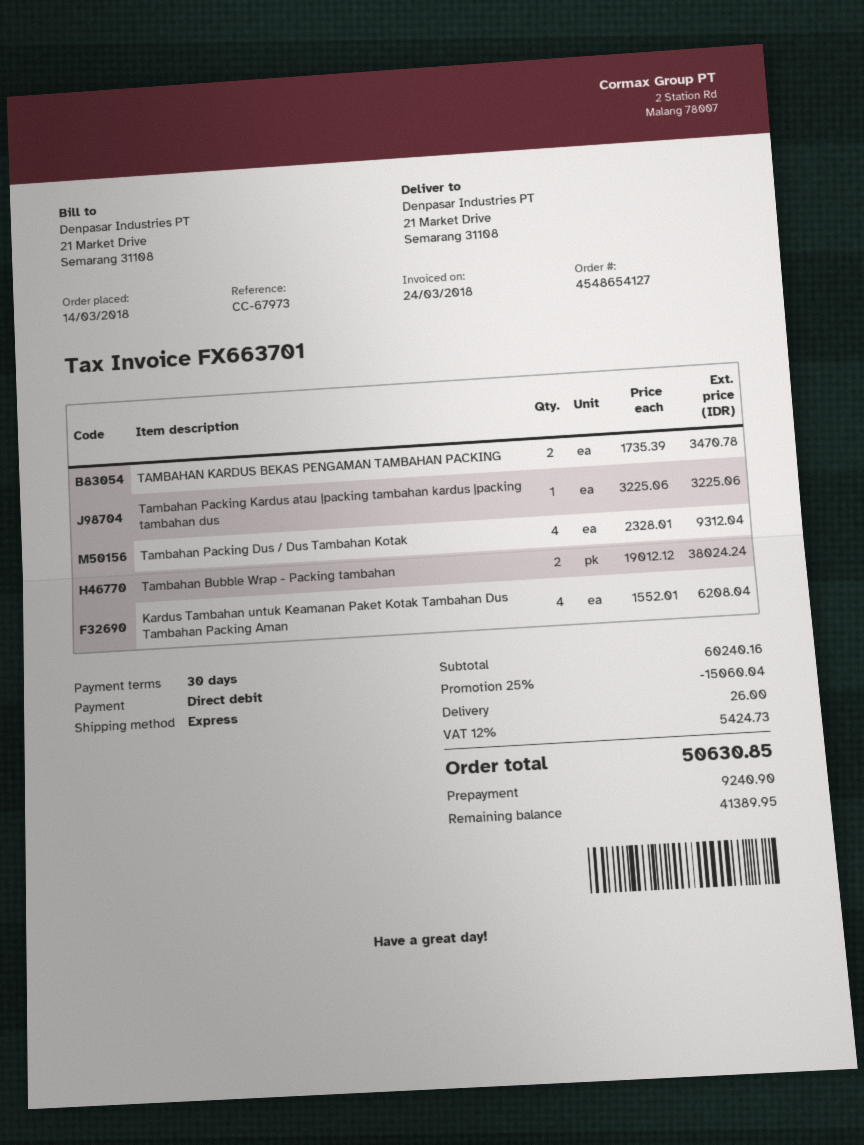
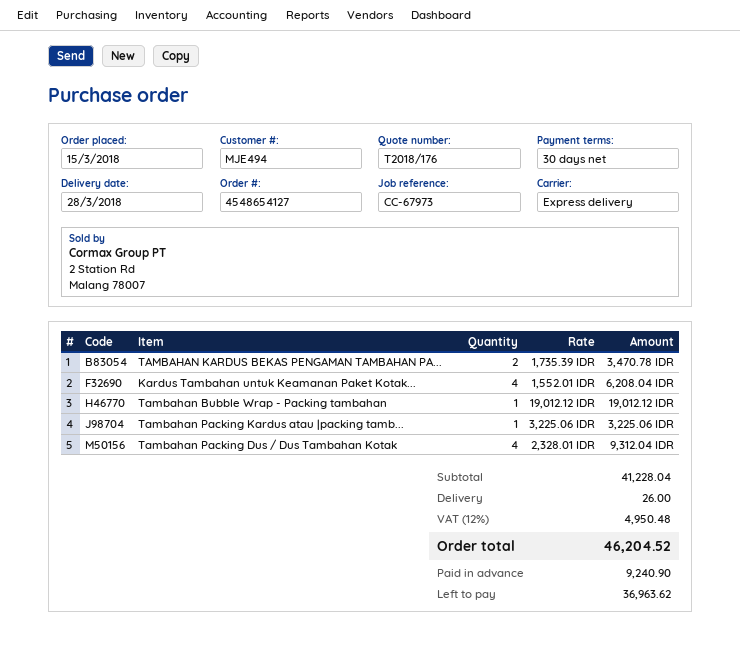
order date: 2018-03-14 -> 2018-03-15
Tambahan Bubble Wrap - Packing tambahan: 2 x 19012.12 = 38024.24 -> 1 x 19012.12 = 19012.12
subtotal: 60240.16 -> 41228.04
discount: 25% = 15060.04 -> none
tax: 12% = 5424.73 -> 12% = 4950.48
total: 50630.85 -> 46204.52
balance: 41389.95 -> 36963.62

